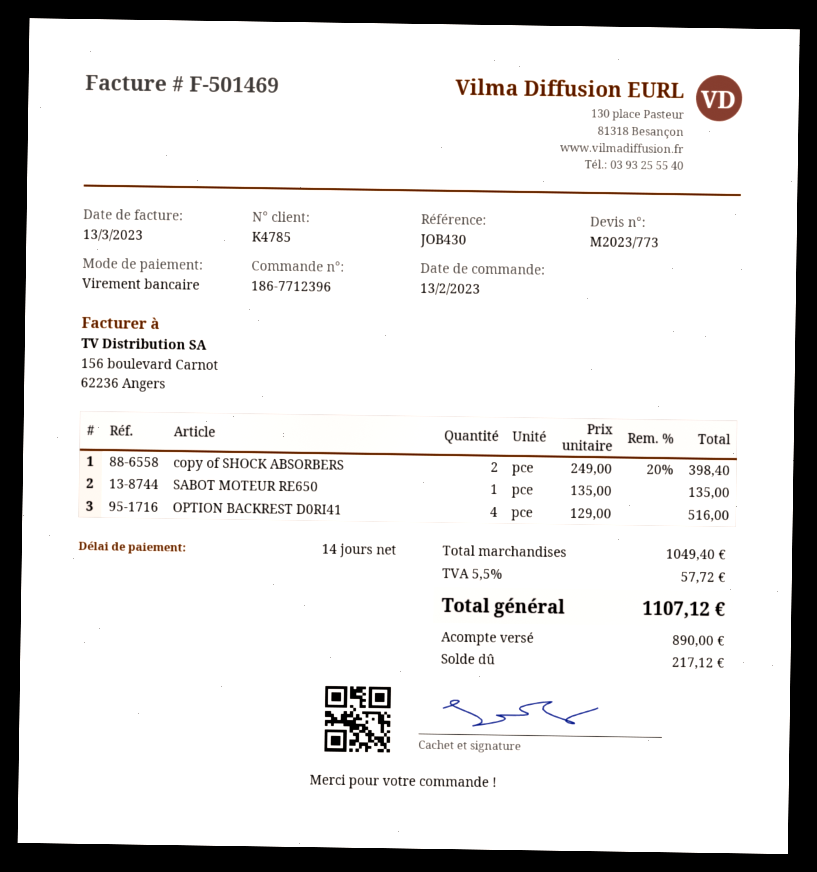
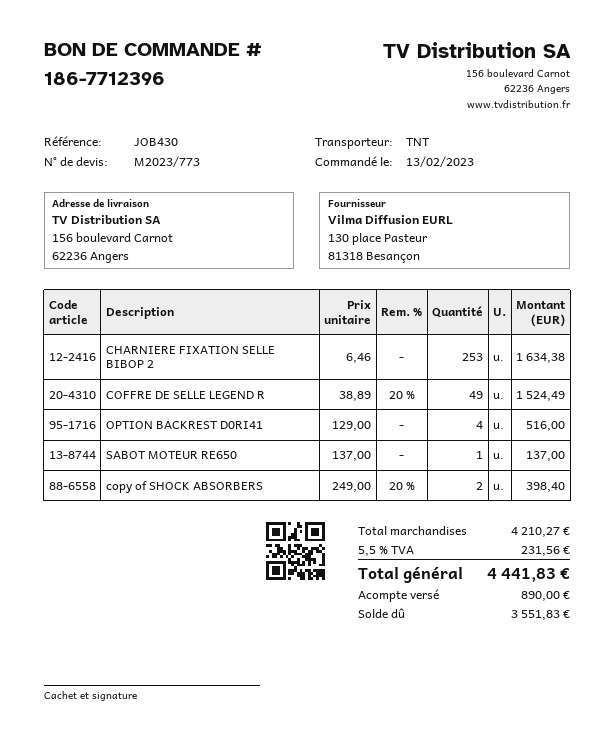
SABOT MOTEUR RE650: 1 x 135.00 = 135.00 -> 1 x 137.00 = 137.00
CHARNIERE FIXATION SELLE BIBOP 2: none -> 253 x 6.46 = 1634.38
COFFRE DE SELLE LEGEND R: none -> 49 x 38.89 - 20% = 1524.49
subtotal: 1049.40 -> 4210.27
tax: 5.5% = 57.72 -> 5.5% = 231.56
total: 1107.12 -> 4441.83
balance: 217.12 -> 3551.83

